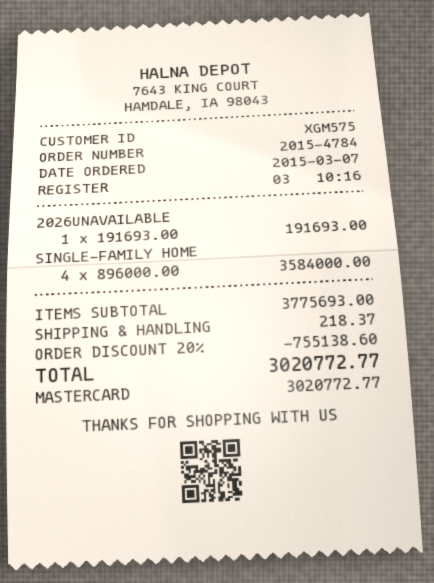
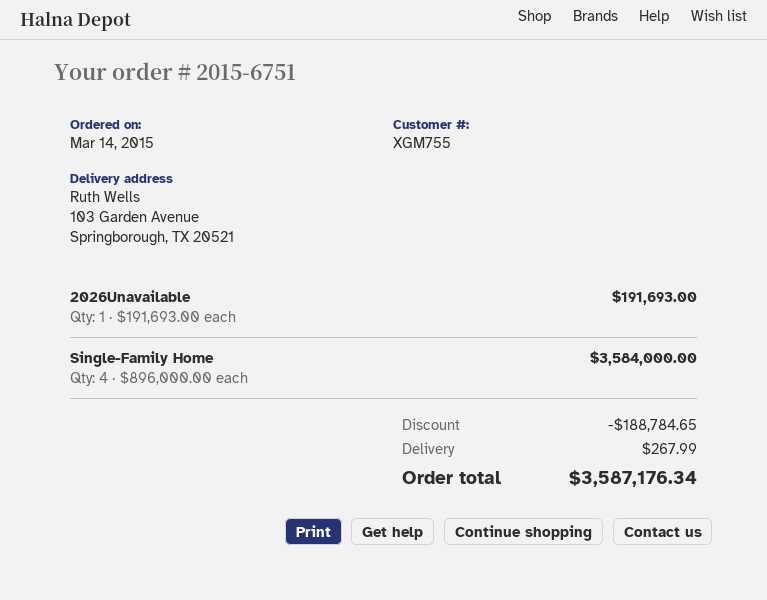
order number: 2015-4784 -> 2015-6751
order date: 2015-03-07 -> 2015-03-14
customer number: XGM575 -> XGM755
discount: 755138.60 -> 188784.65
shipping: 218.37 -> 267.99
total: 3020772.77 -> 3587176.34

